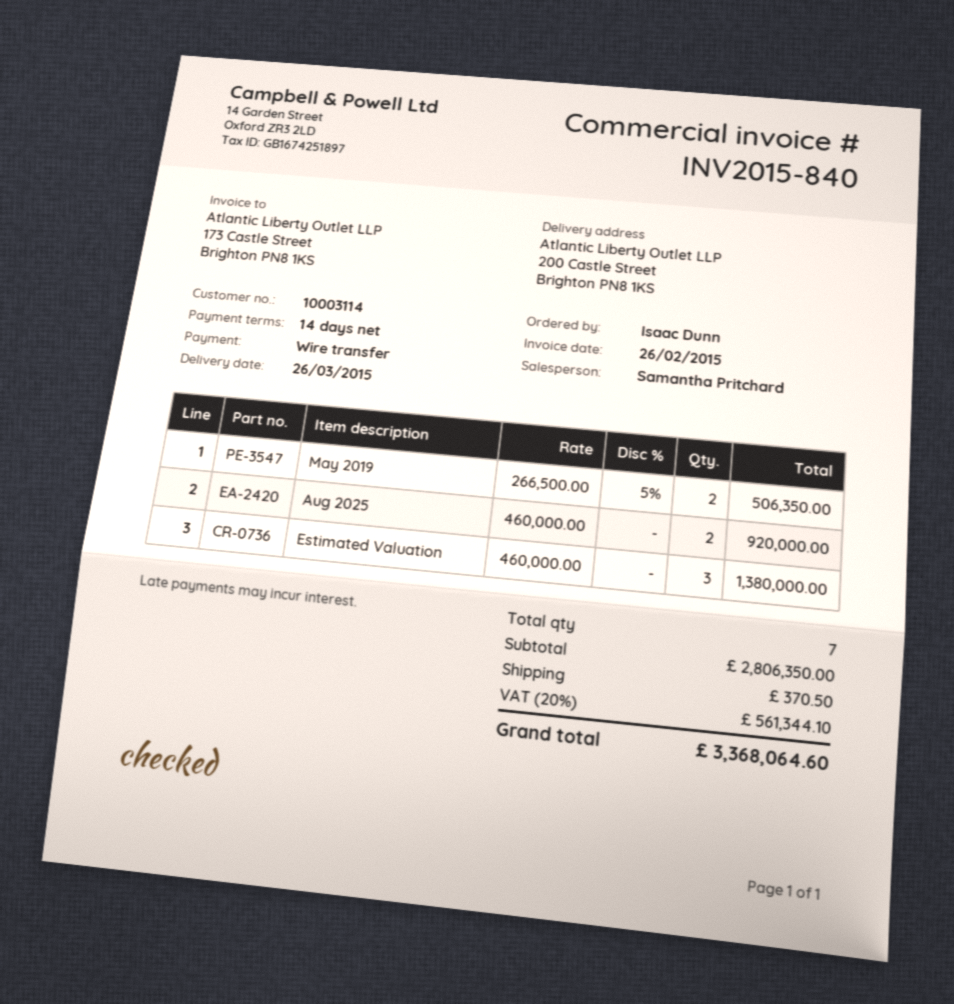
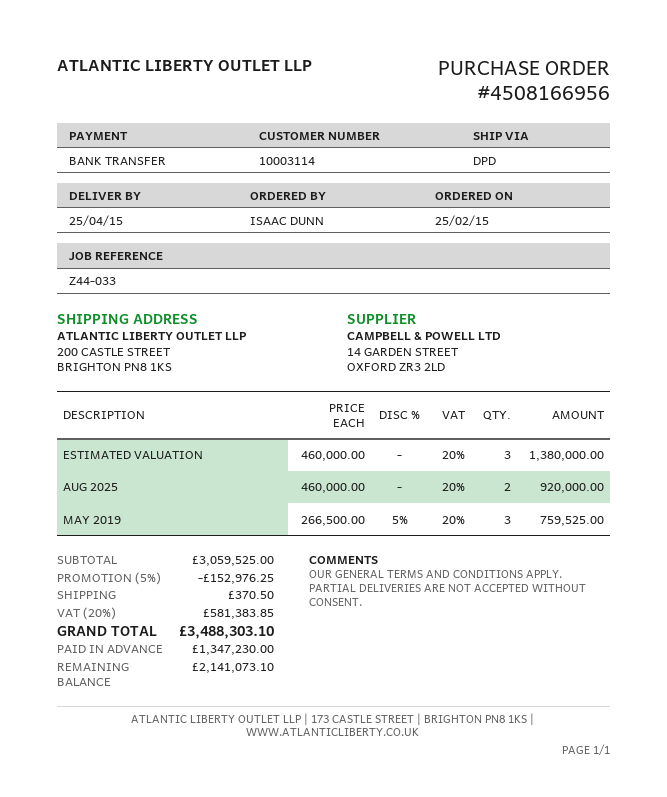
delivery date: 2015-03-26 -> 2015-04-25
May 2019: 2 x 266500.00 - 5% = 506350.00 -> 3 x 266500.00 - 5% = 759525.00
subtotal: 2806350.00 -> 3059525.00
discount: none -> 5% = 152976.25
tax: 20% = 561344.10 -> 20% = 581383.85
total: 3368064.60 -> 3488303.10

